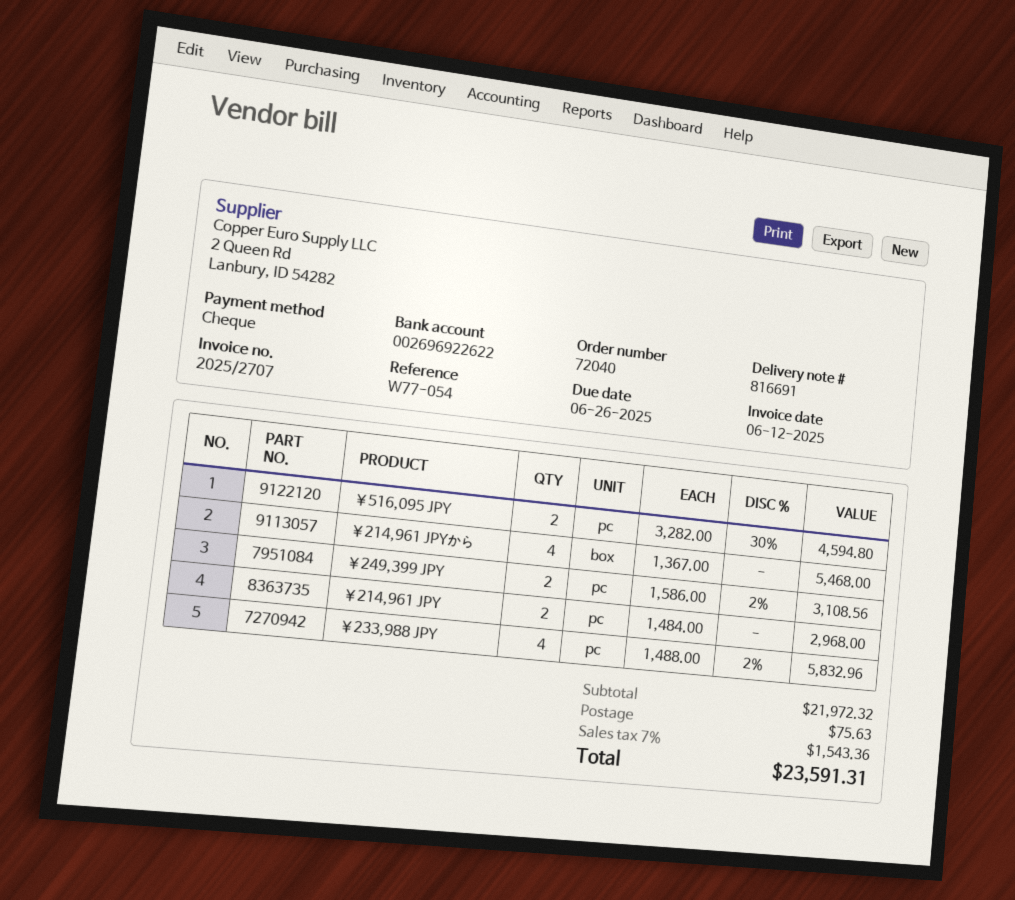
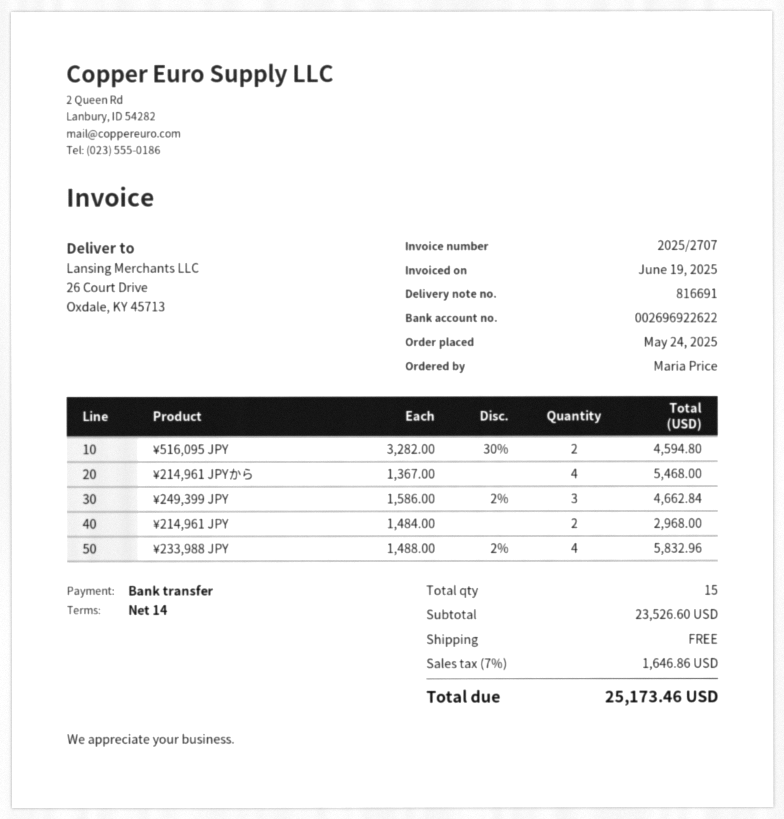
invoice date: 2025-06-12 -> 2025-06-19
payment method: cheque -> bank transfer
¥249,399 JPY: 2 x 1586.00 - 2% = 3108.56 -> 3 x 1586.00 - 2% = 4662.84
subtotal: 21972.32 -> 23526.60
shipping: 75.63 -> 0.00
tax: 7% = 1543.36 -> 7% = 1646.86
total: 23591.31 -> 25173.46

